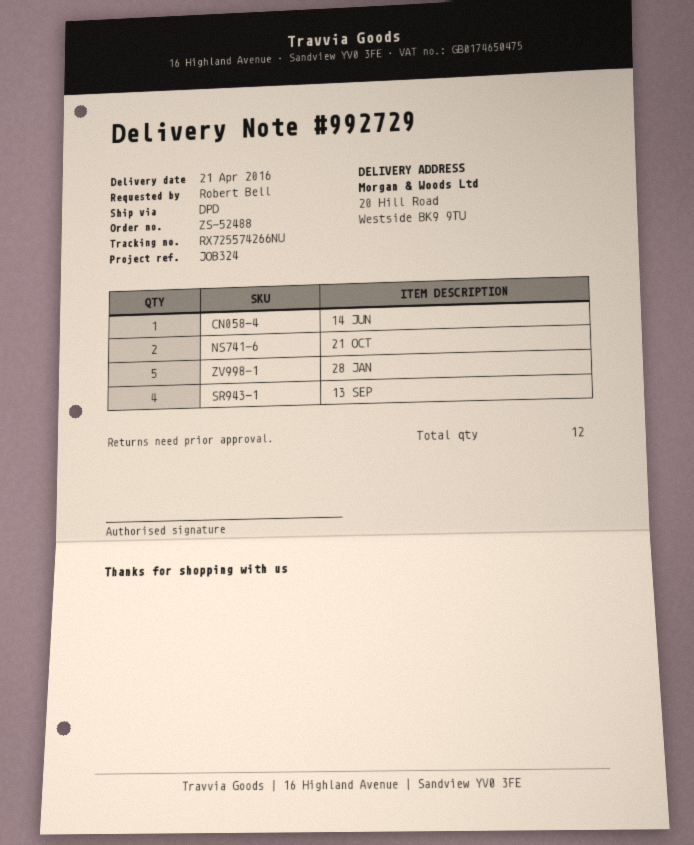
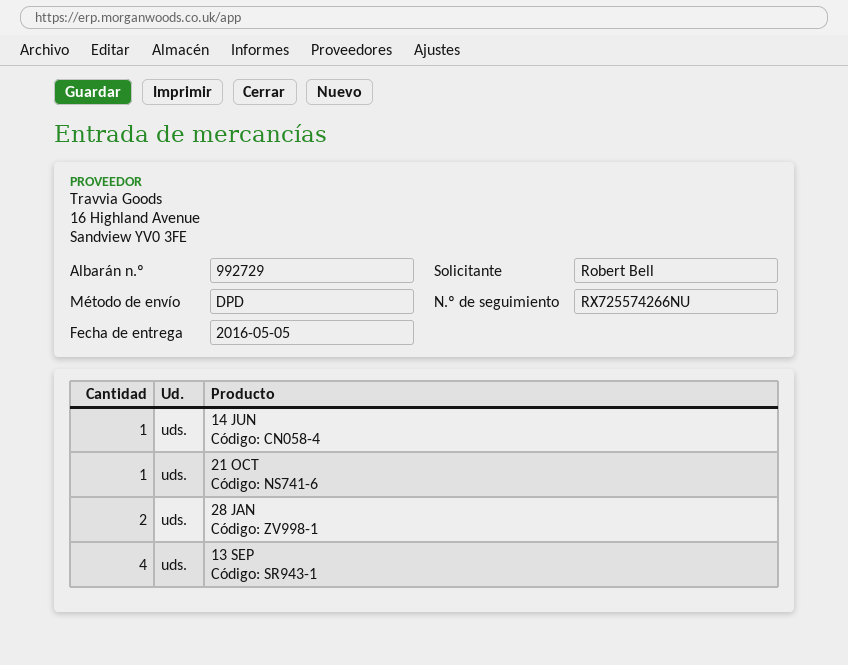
delivery date: 2016-04-21 -> 2016-05-05
21 OCT: 2 -> 1
28 JAN: 5 -> 2

